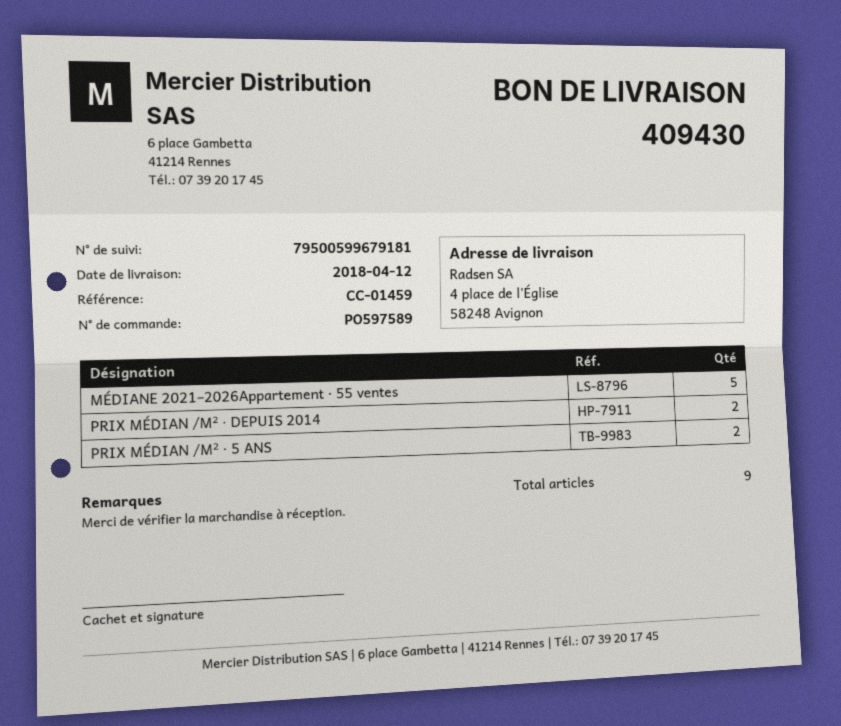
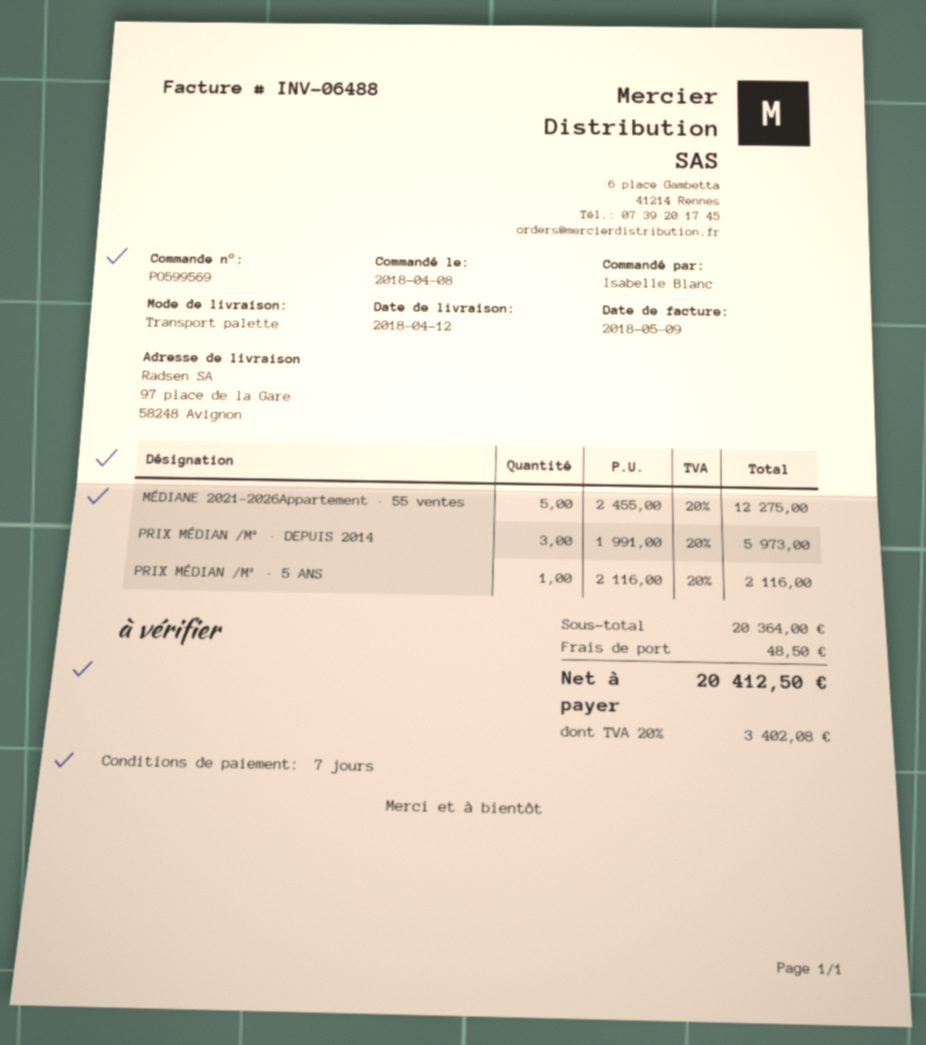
order number: PO597589 -> PO599569
ship to: 4 place de l'Église, 58248 Avignon -> 97 place de la Gare, 58248 Avignon
PRIX MÉDIAN /M² · DEPUIS 2014: 2 -> 3
PRIX MÉDIAN /M² · 5 ANS: 2 -> 1

